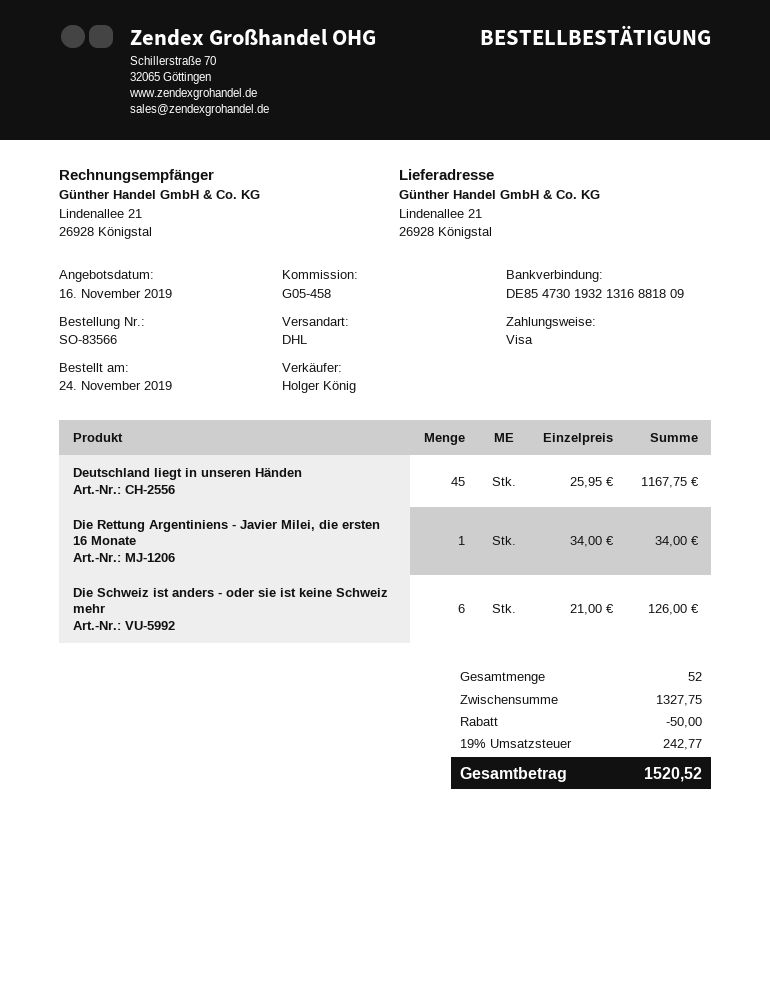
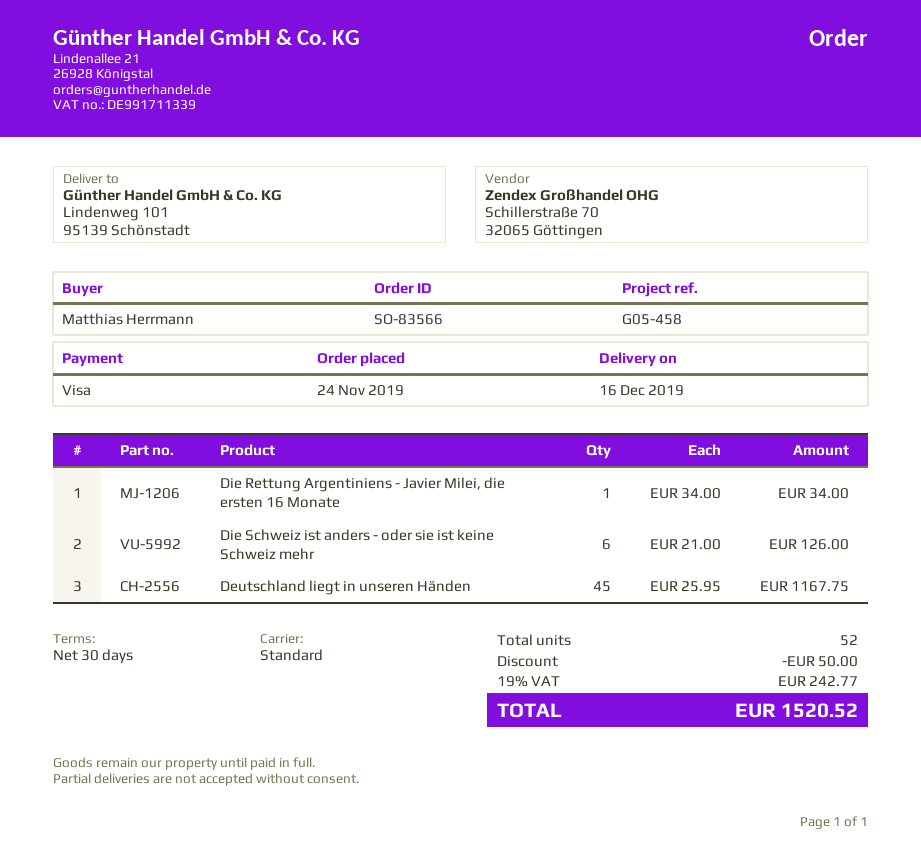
shipping method: DHL -> standard
ship to: Lindenallee 21, 26928 Königstal -> Lindenweg 101, 95139 Schönstadt

